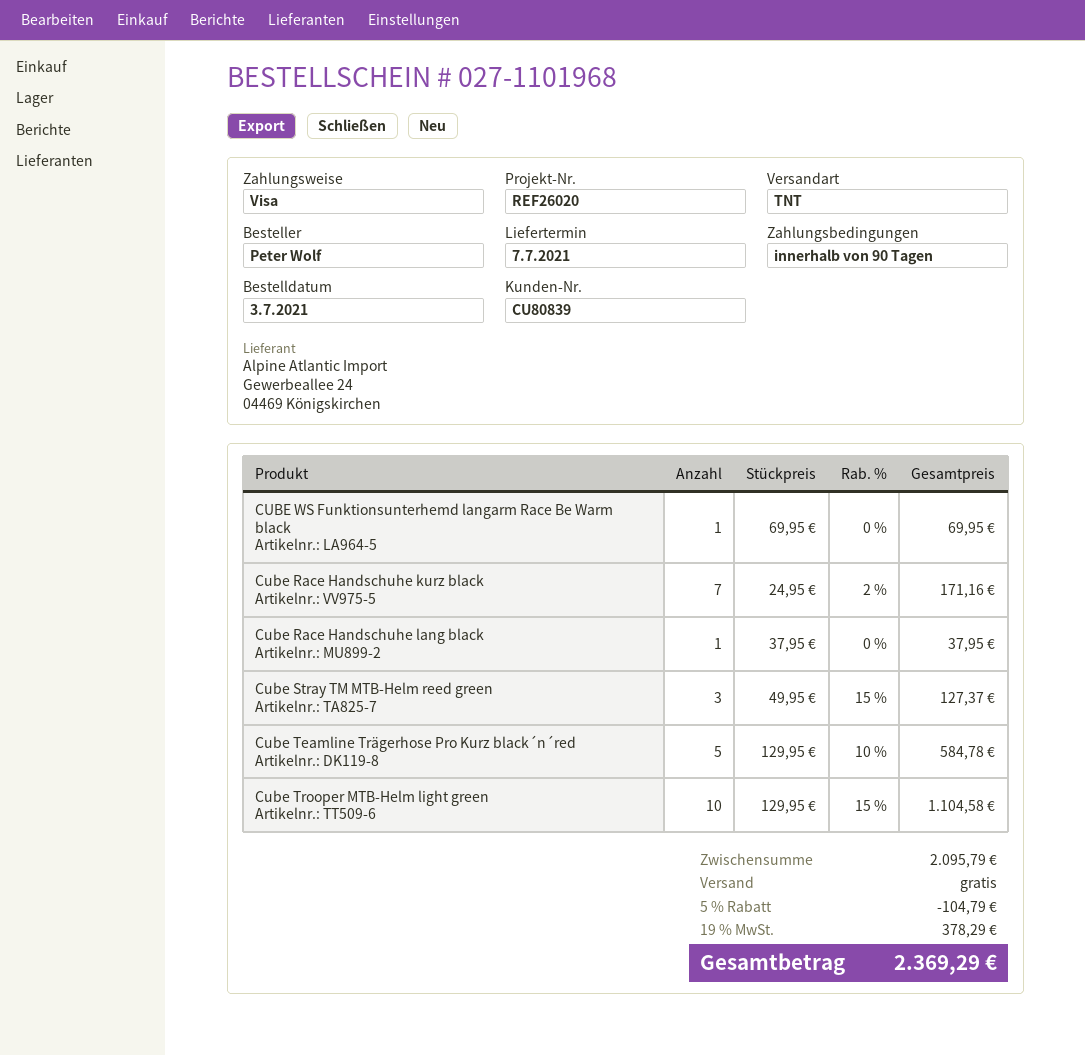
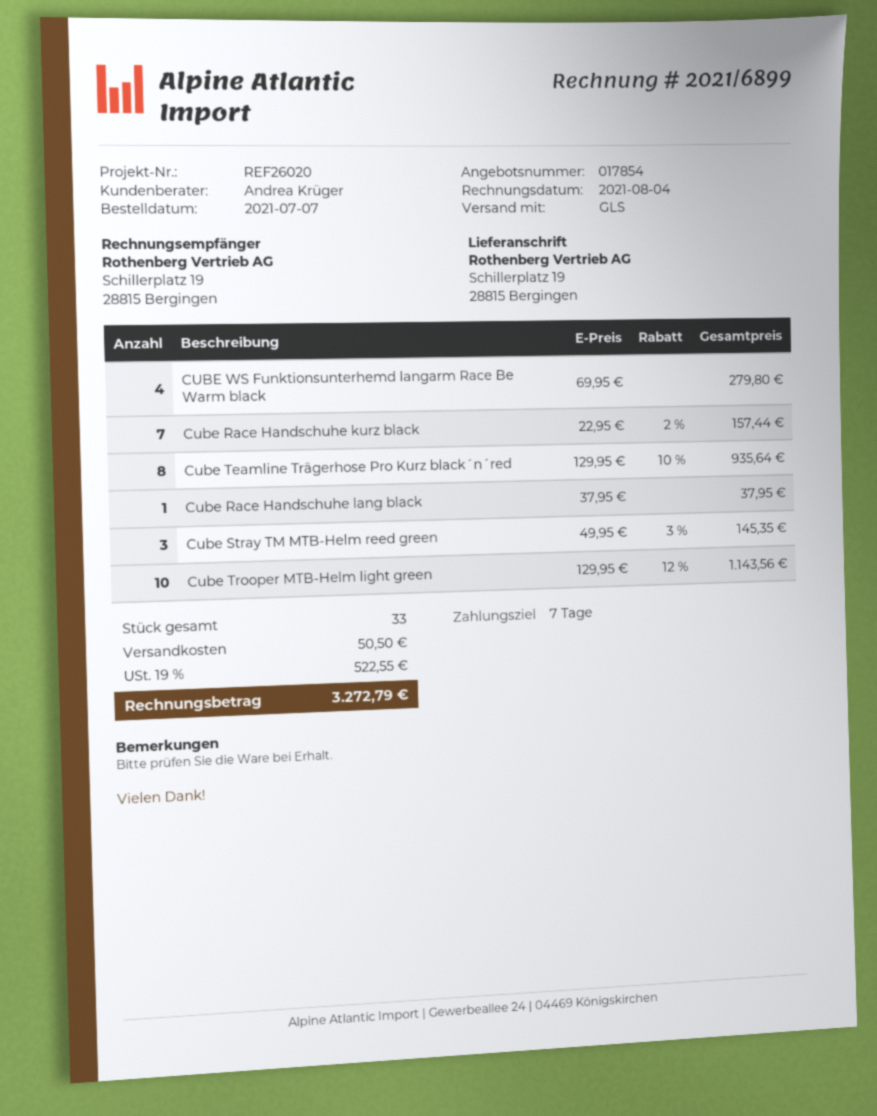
order date: 2021-07-03 -> 2021-07-07
payment terms: 90 days -> 7 days
shipping method: TNT -> GLS
CUBE WS Funktionsunterhemd langarm Race Be Warm black: 1 x 69.95 = 69.95 -> 4 x 69.95 = 279.80
Cube Race Handschuhe kurz black: 7 x 24.95 - 2% = 171.16 -> 7 x 22.95 - 2% = 157.44
Cube Stray TM MTB-Helm reed green: 3 x 49.95 - 15% = 127.37 -> 3 x 49.95 - 3% = 145.35
Cube Teamline Trägerhose Pro Kurz black´n´red: 5 x 129.95 - 10% = 584.78 -> 8 x 129.95 - 10% = 935.64
Cube Trooper MTB-Helm light green: 10 x 129.95 - 15% = 1104.58 -> 10 x 129.95 - 12% = 1143.56
discount: 5% = 104.79 -> none
shipping: 0.00 -> 50.50
tax: 19% = 378.29 -> 19% = 522.55
total: 2369.29 -> 3272.79

